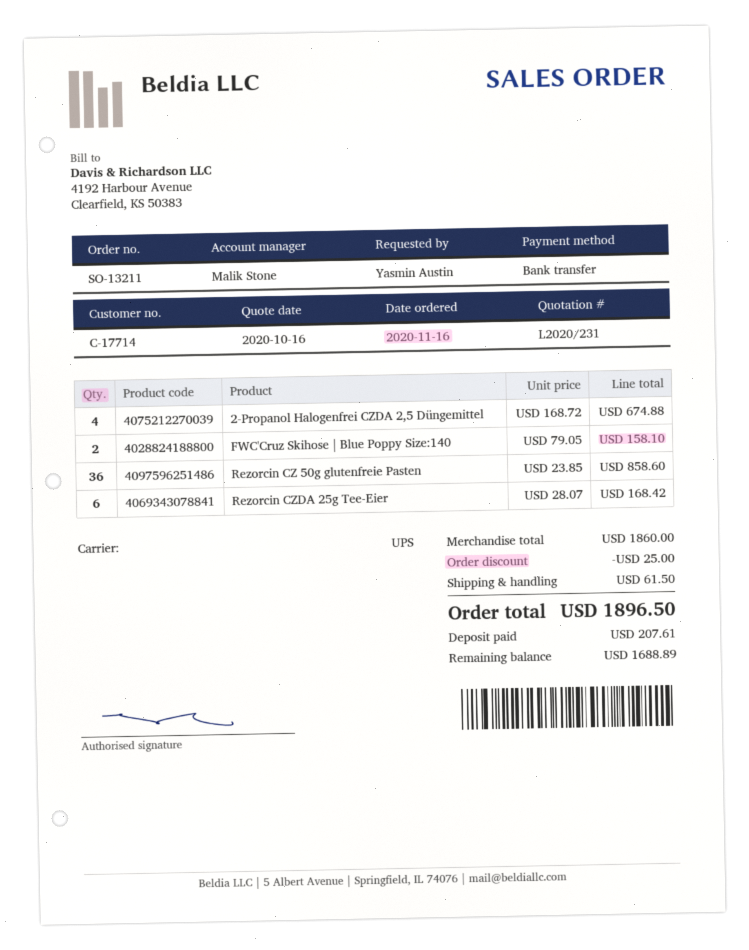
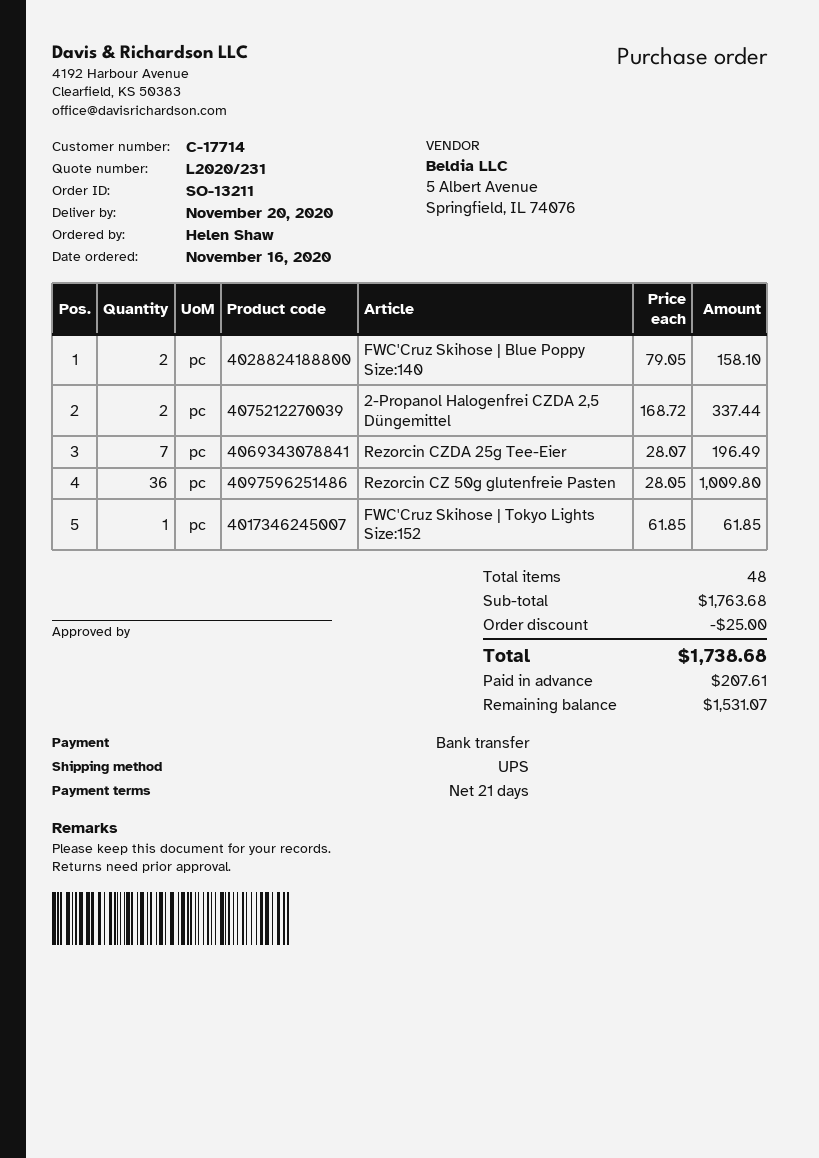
ordered by: Yasmin Austin -> Helen Shaw
2-Propanol Halogenfrei CZDA 2,5 Düngemittel: 4 x 168.72 = 674.88 -> 2 x 168.72 = 337.44
Rezorcin CZ 50g glutenfreie Pasten: 36 x 23.85 = 858.60 -> 36 x 28.05 = 1009.80
Rezorcin CZDA 25g Tee-Eier: 6 x 28.07 = 168.42 -> 7 x 28.07 = 196.49
FWC'Cruz Skihose | Tokyo Lights Size:152: none -> 1 x 61.85 = 61.85
subtotal: 1860.00 -> 1763.68
shipping: 61.50 -> none
total: 1896.50 -> 1738.68
balance: 1688.89 -> 1531.07

